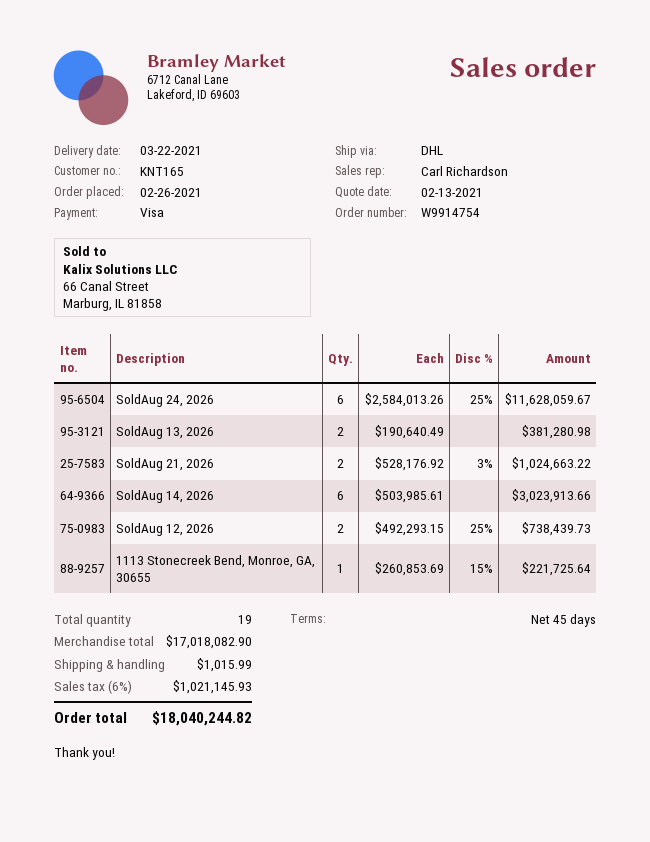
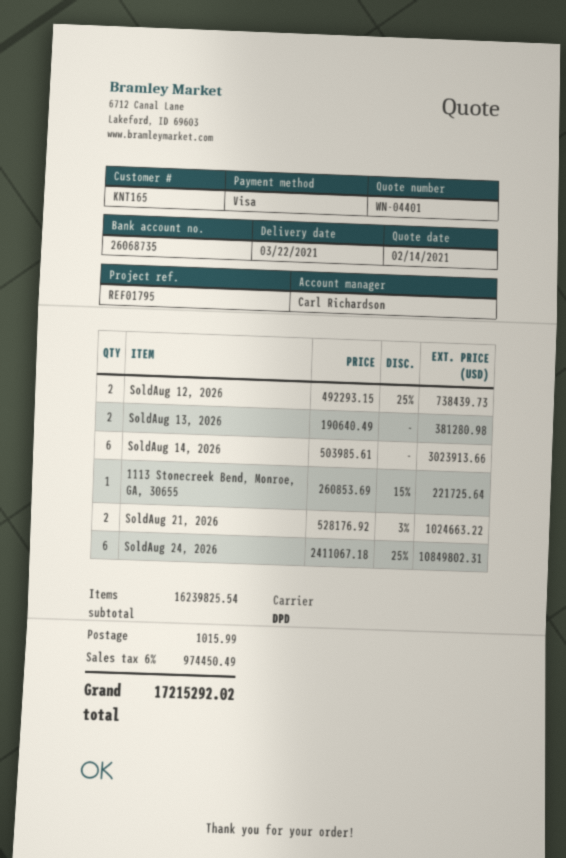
quote date: 2021-02-13 -> 2021-02-14
shipping method: DHL -> DPD
SoldAug 24, 2026: 6 x 2584013.26 - 25% = 11628059.67 -> 6 x 2411067.18 - 25% = 10849802.31
subtotal: 17018082.90 -> 16239825.54
tax: 6% = 1021145.93 -> 6% = 974450.49
total: 18040244.82 -> 17215292.02

